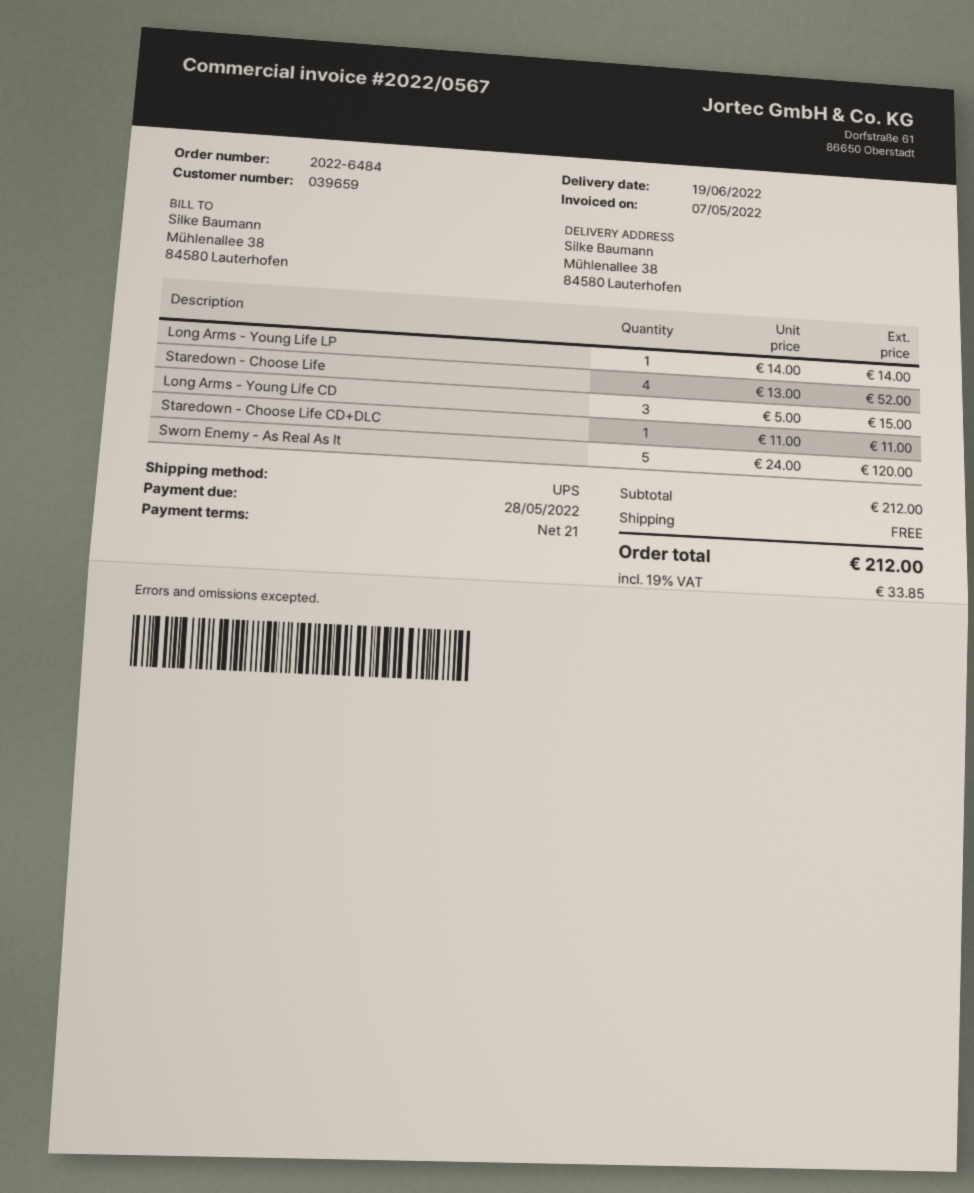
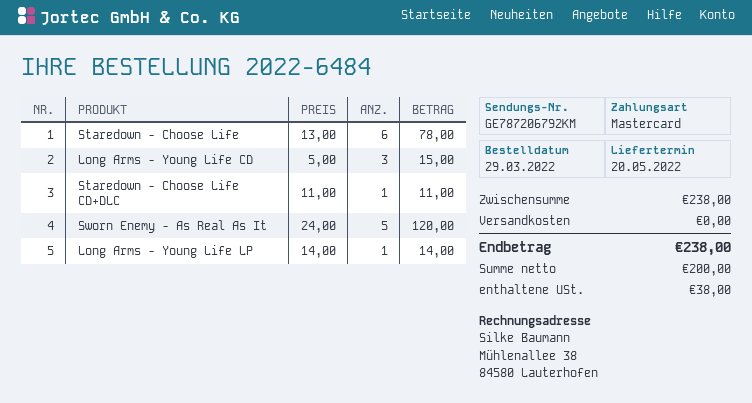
delivery date: 2022-06-19 -> 2022-05-20
Staredown - Choose Life: 4 x 13.00 = 52.00 -> 6 x 13.00 = 78.00
subtotal: 212.00 -> 238.00
tax: 33.85 -> 38.00
total: 212.00 -> 238.00

